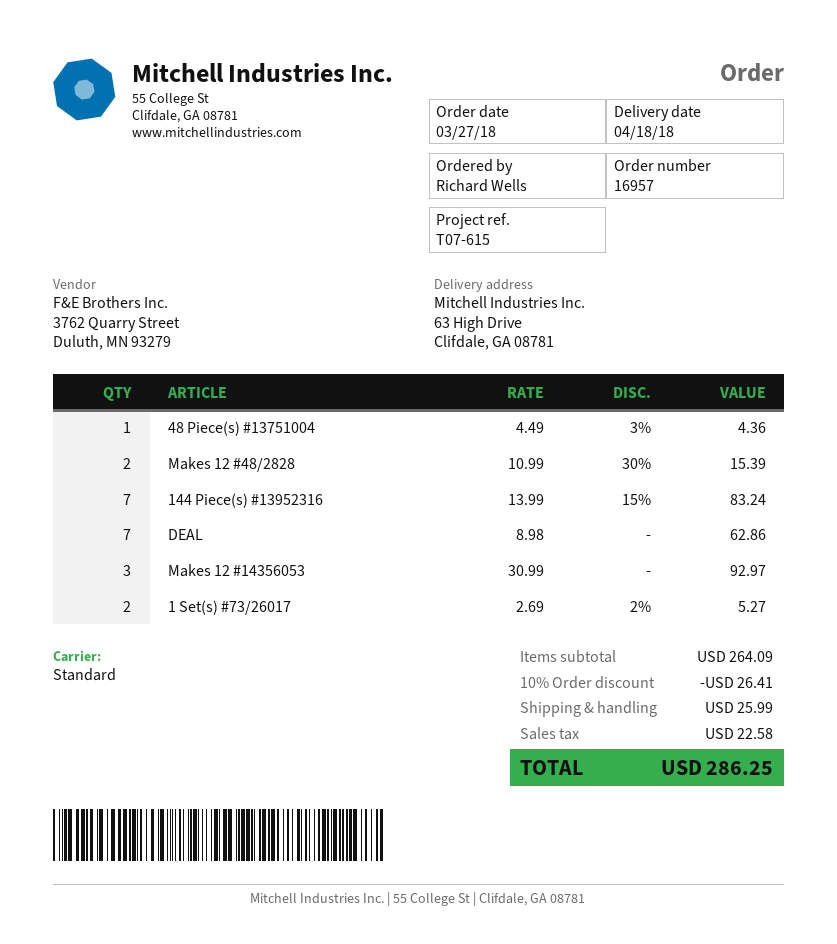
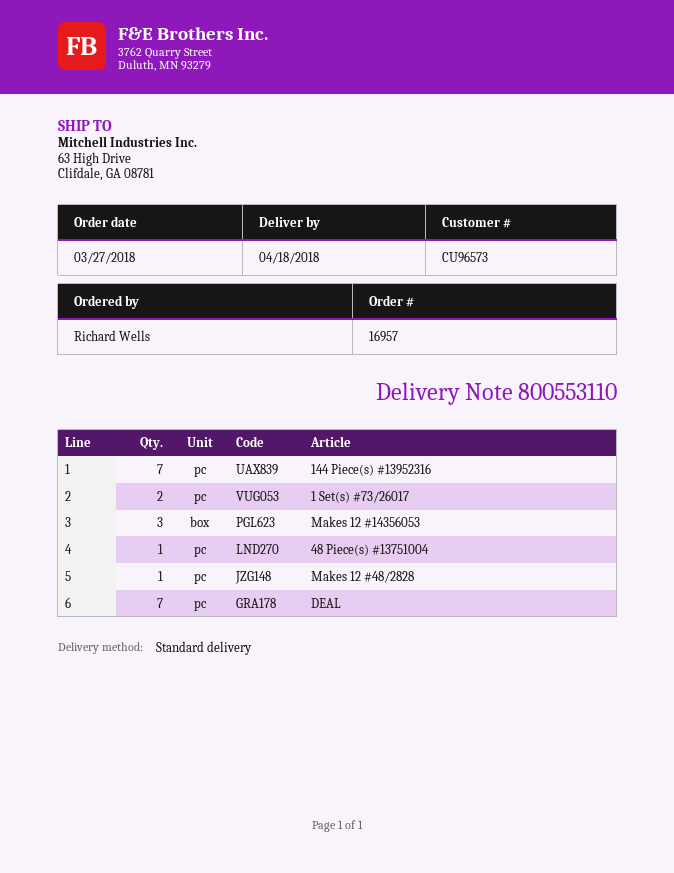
Makes 12 #48/2828: 2 -> 1

